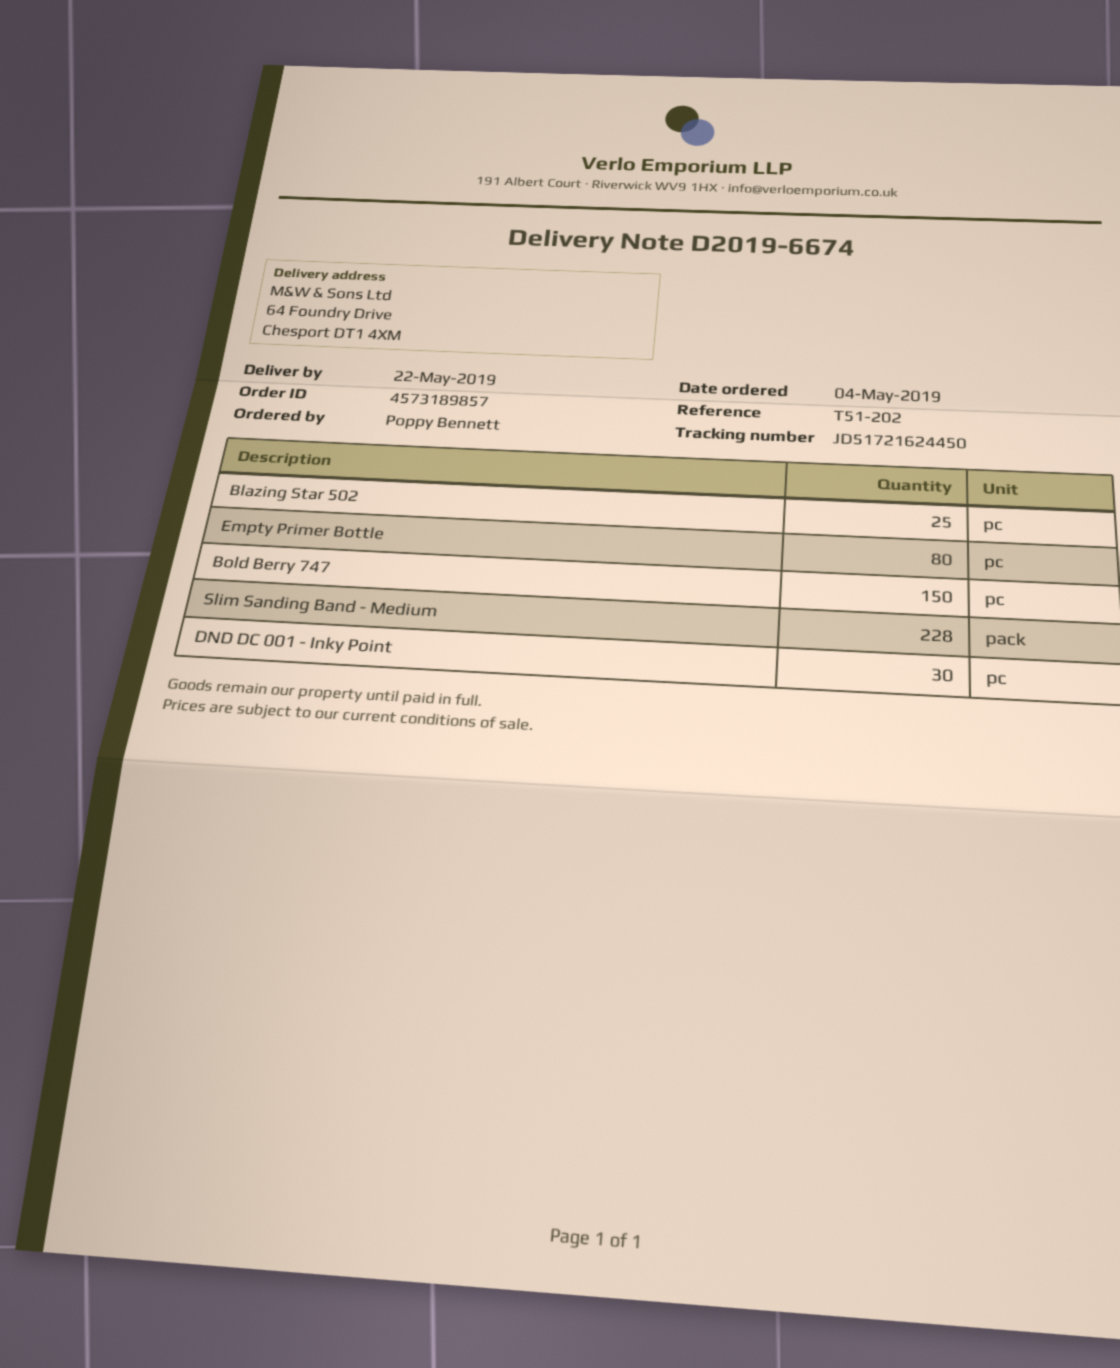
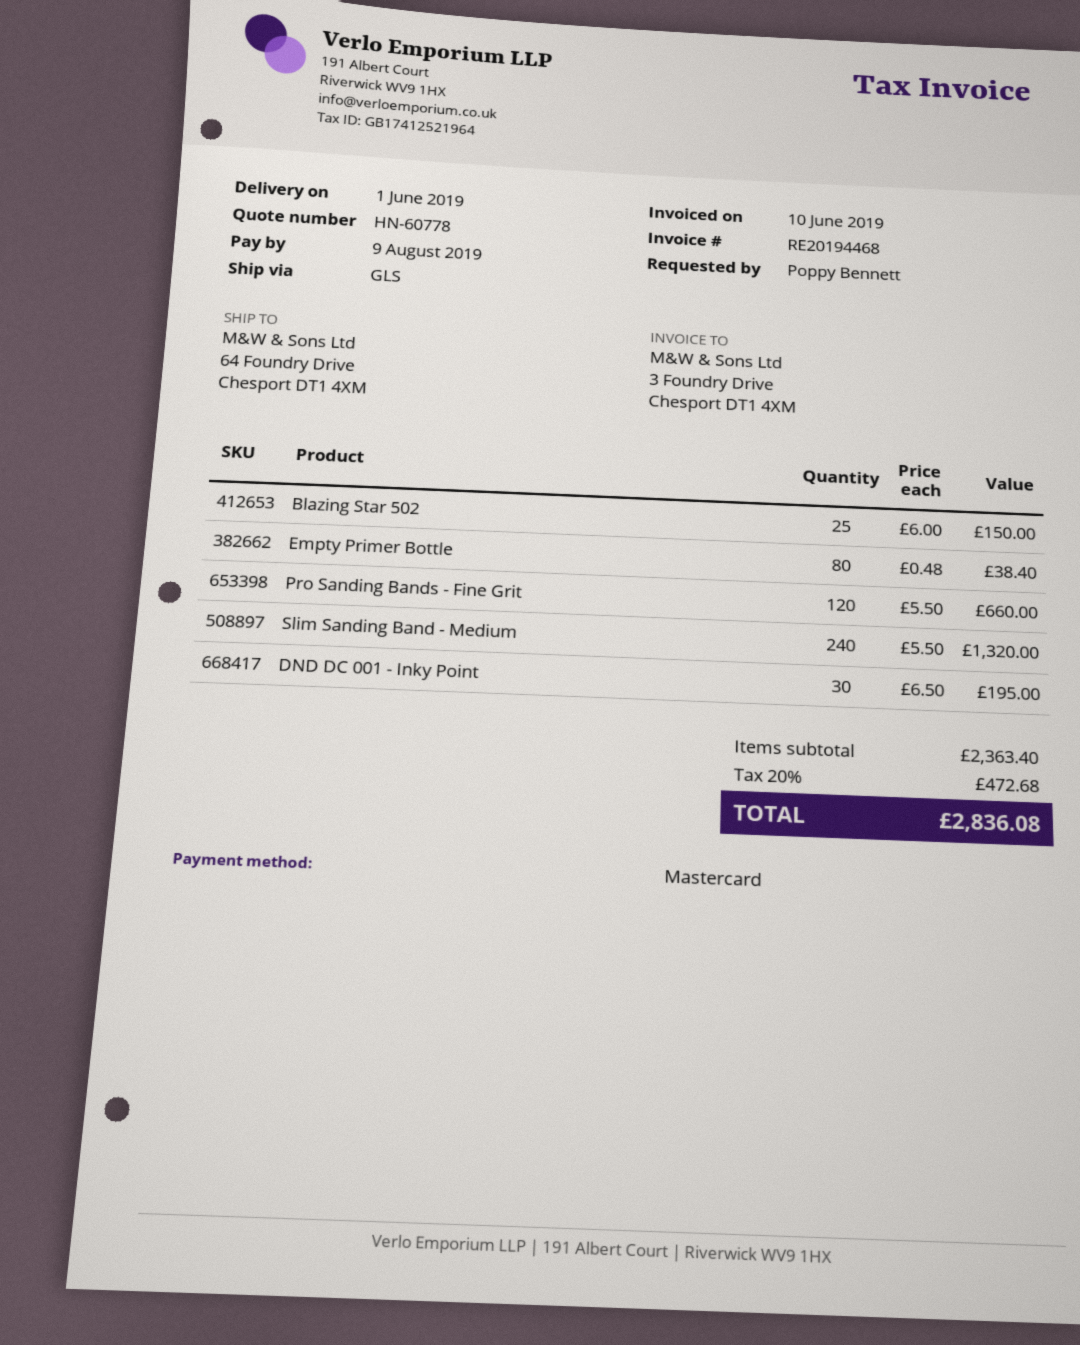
delivery date: 2019-05-22 -> 2019-06-01
Bold Berry 747: 150 -> none
Slim Sanding Band - Medium: 228 -> 240
Pro Sanding Bands - Fine Grit: none -> 120

